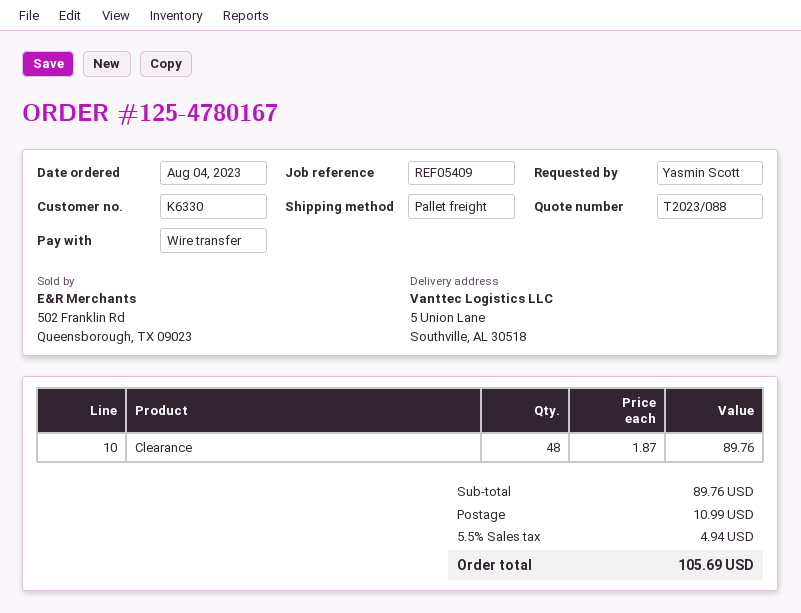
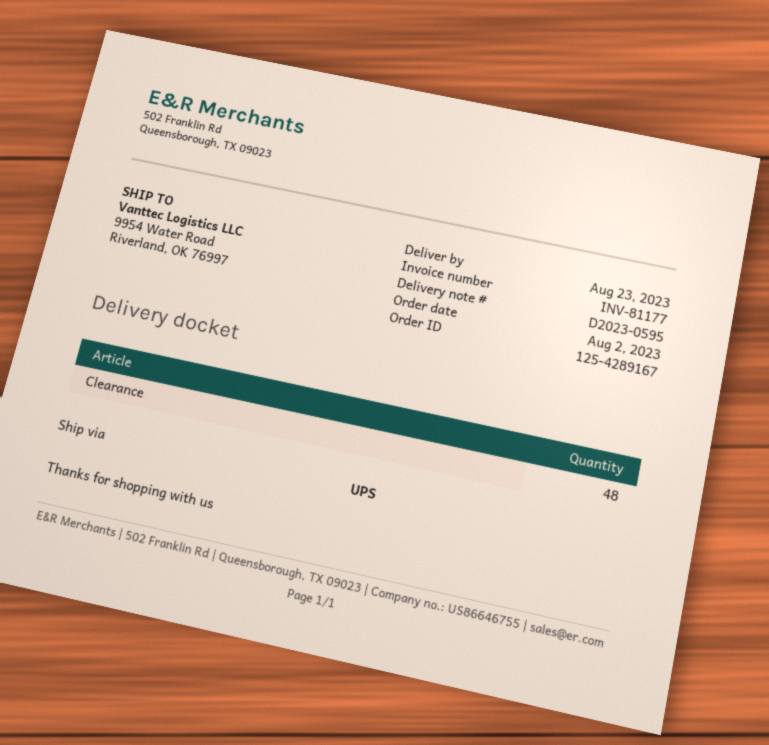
order number: 125-4780167 -> 125-4289167
order date: 2023-08-04 -> 2023-08-02
shipping method: pallet freight -> UPS
ship to: 5 Union Lane, Southville, AL 30518 -> 9954 Water Road, Riverland, OK 76997

